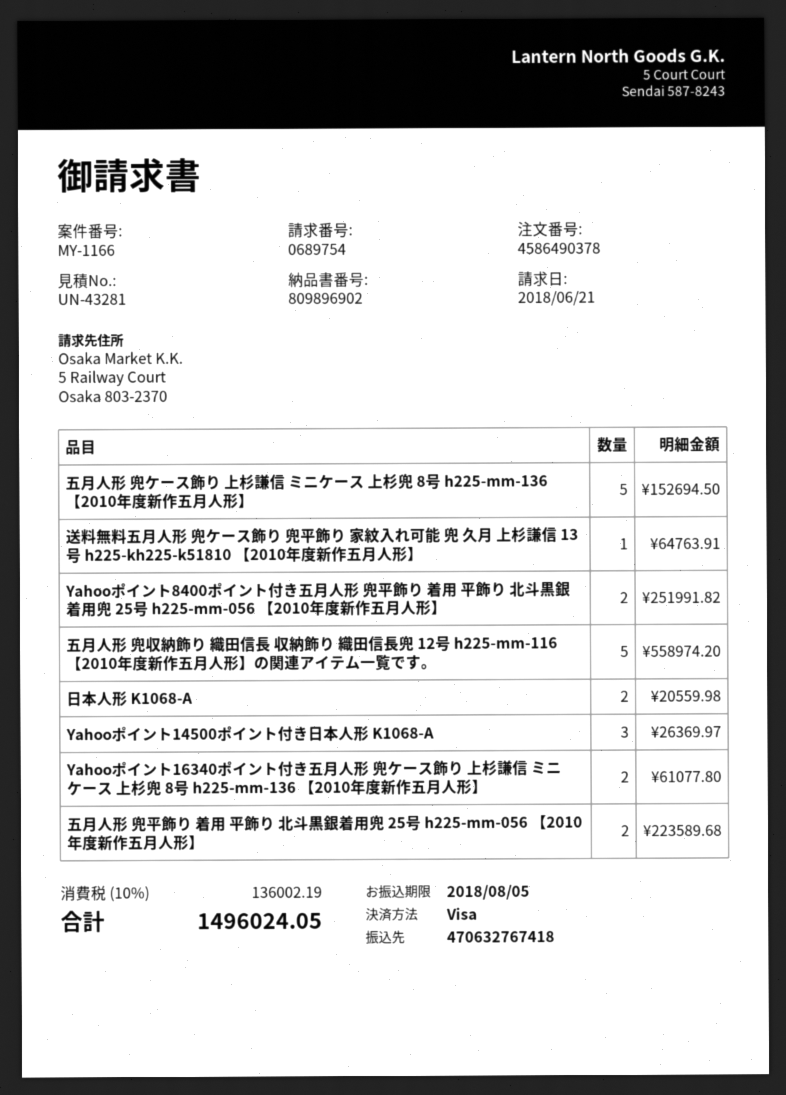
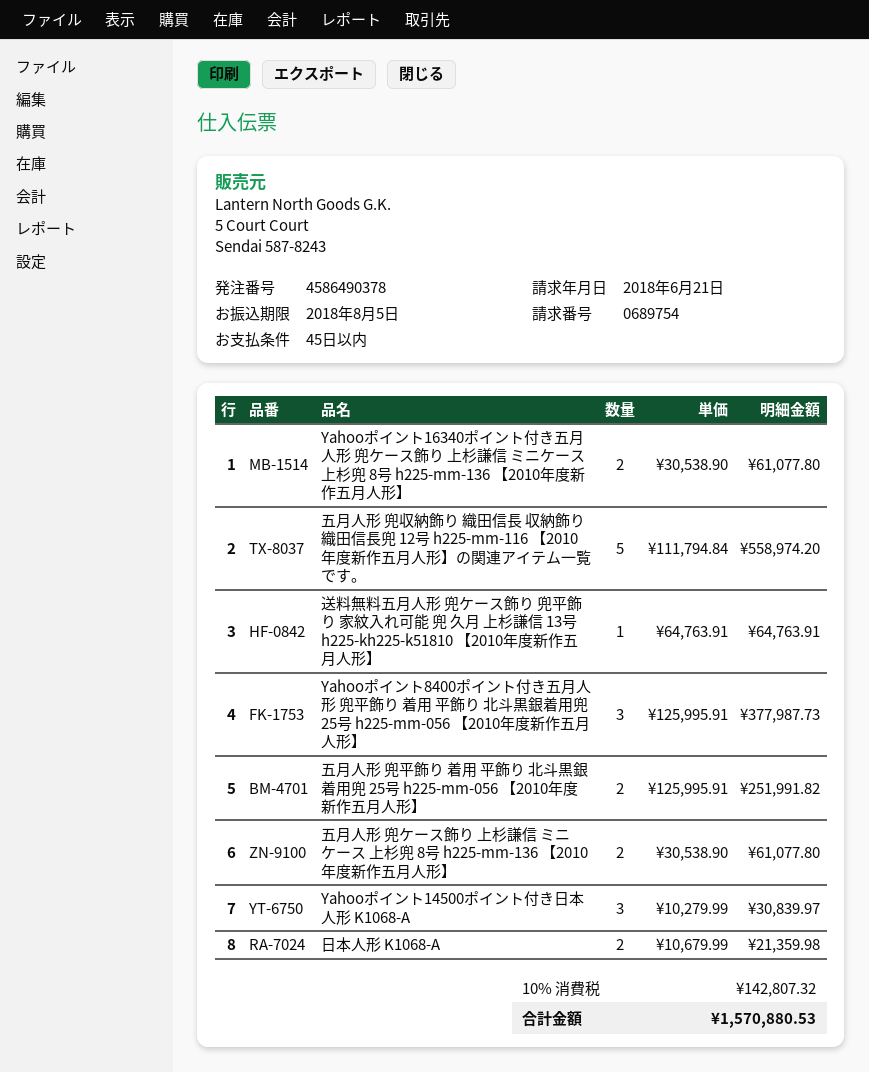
五月人形 兜ケース飾り 上杉謙信 ミニケース 上杉兜 8号 h225-mm-136 【2010年度新作五月人形】: 5 for 152694.50 -> 2 for 61077.80
Yahooポイント8400ポイント付き五月人形 兜平飾り 着用 平飾り 北斗黒銀着用兜 25号 h225-mm-056 【2010年度新作五月人形】: 2 for 251991.82 -> 3 for 377987.73
日本人形 K1068-A: 2 for 20559.98 -> 2 for 21359.98
Yahooポイント14500ポイント付き日本人形 K1068-A: 3 for 26369.97 -> 3 for 30839.97
五月人形 兜平飾り 着用 平飾り 北斗黒銀着用兜 25号 h225-mm-056 【2010年度新作五月人形】: 2 for 223589.68 -> 2 for 251991.82
tax: 10% = 136002.19 -> 10% = 142807.32
total: 1496024.05 -> 1570880.53

